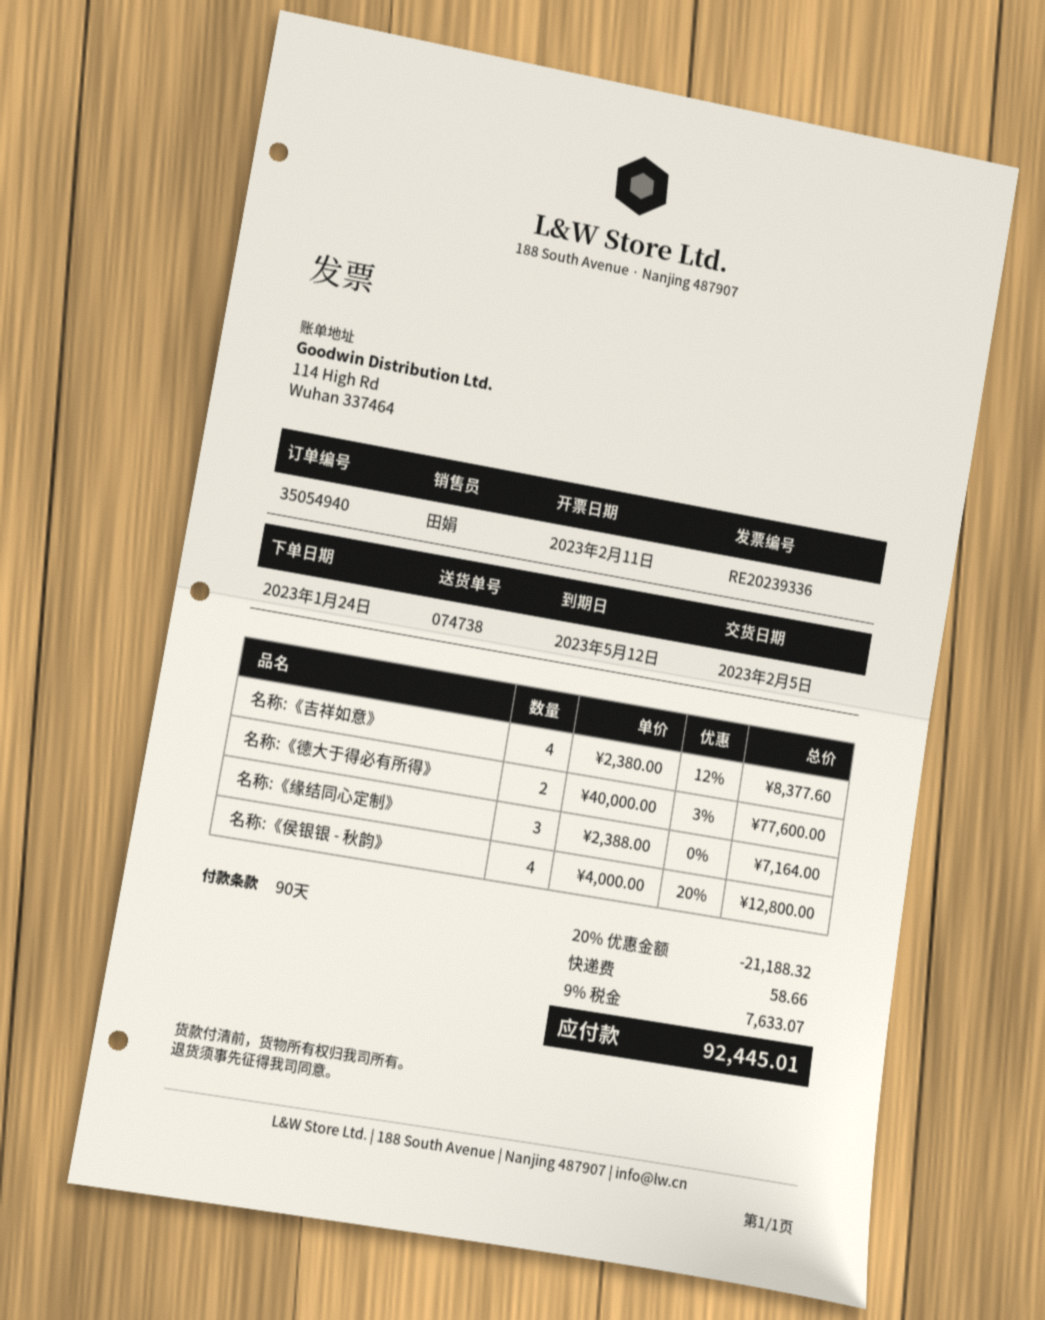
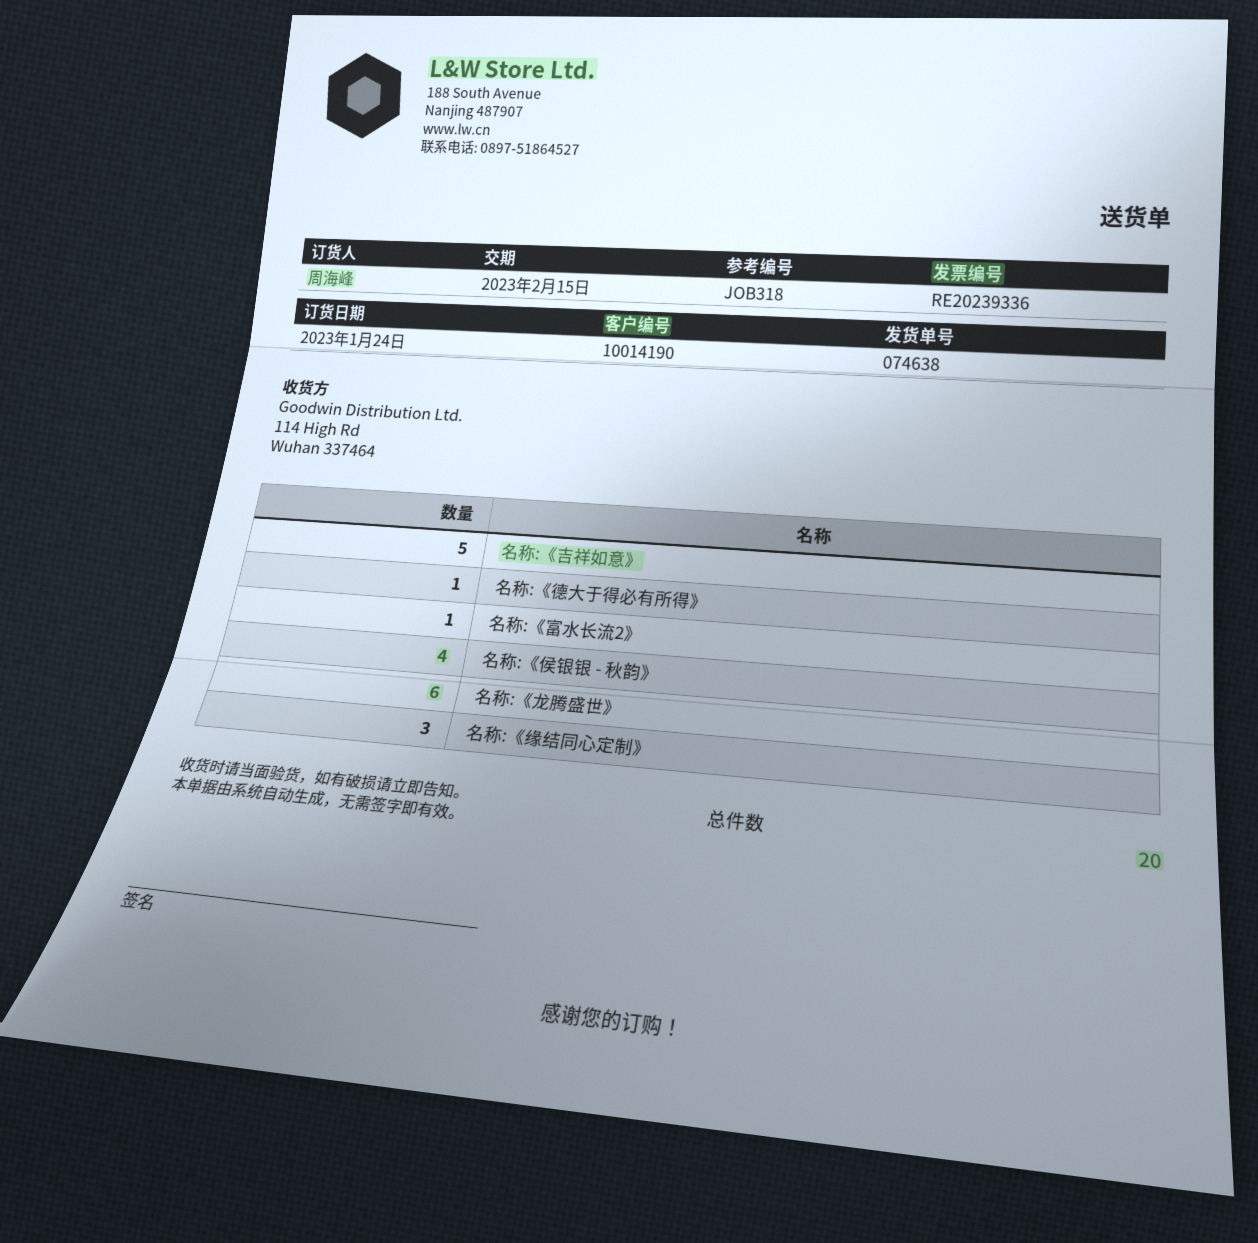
delivery note number: 074738 -> 074638
delivery date: 2023-02-05 -> 2023-02-15
名称:《吉祥如意》: 4 -> 5
名称:《德大于得必有所得》: 2 -> 1
名称:《富水长流2》: none -> 1
名称:《龙腾盛世》: none -> 6

